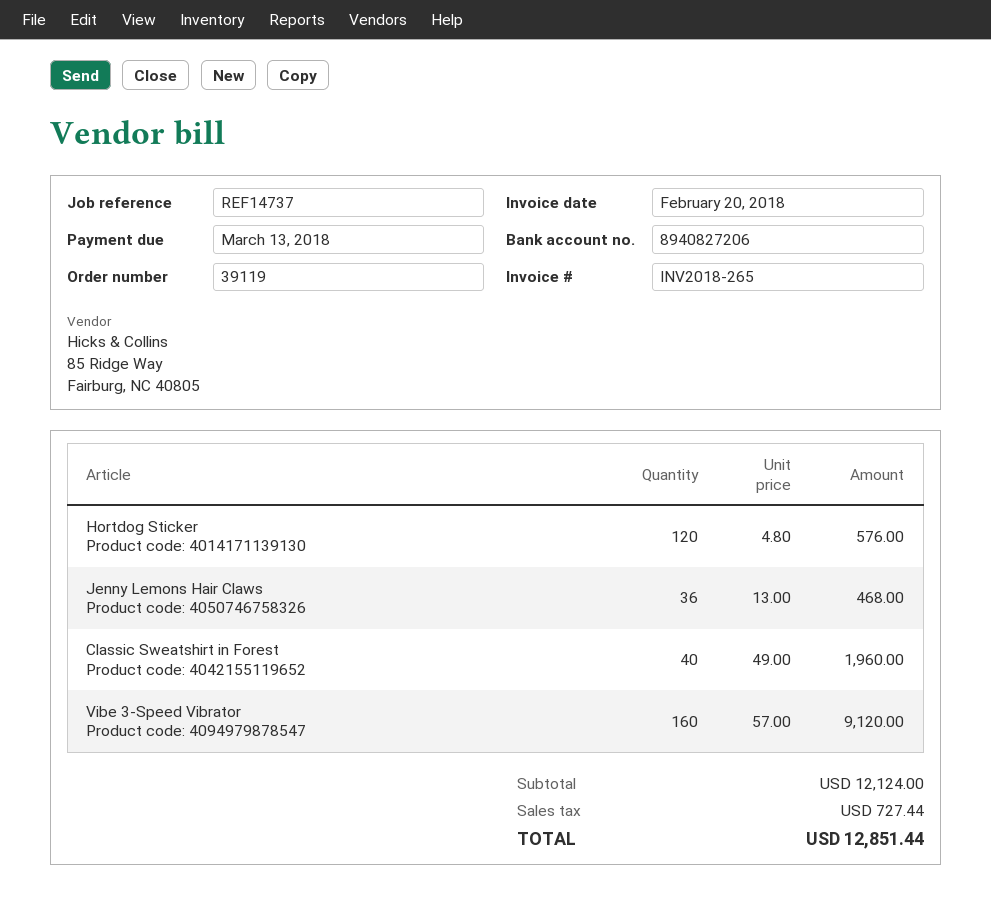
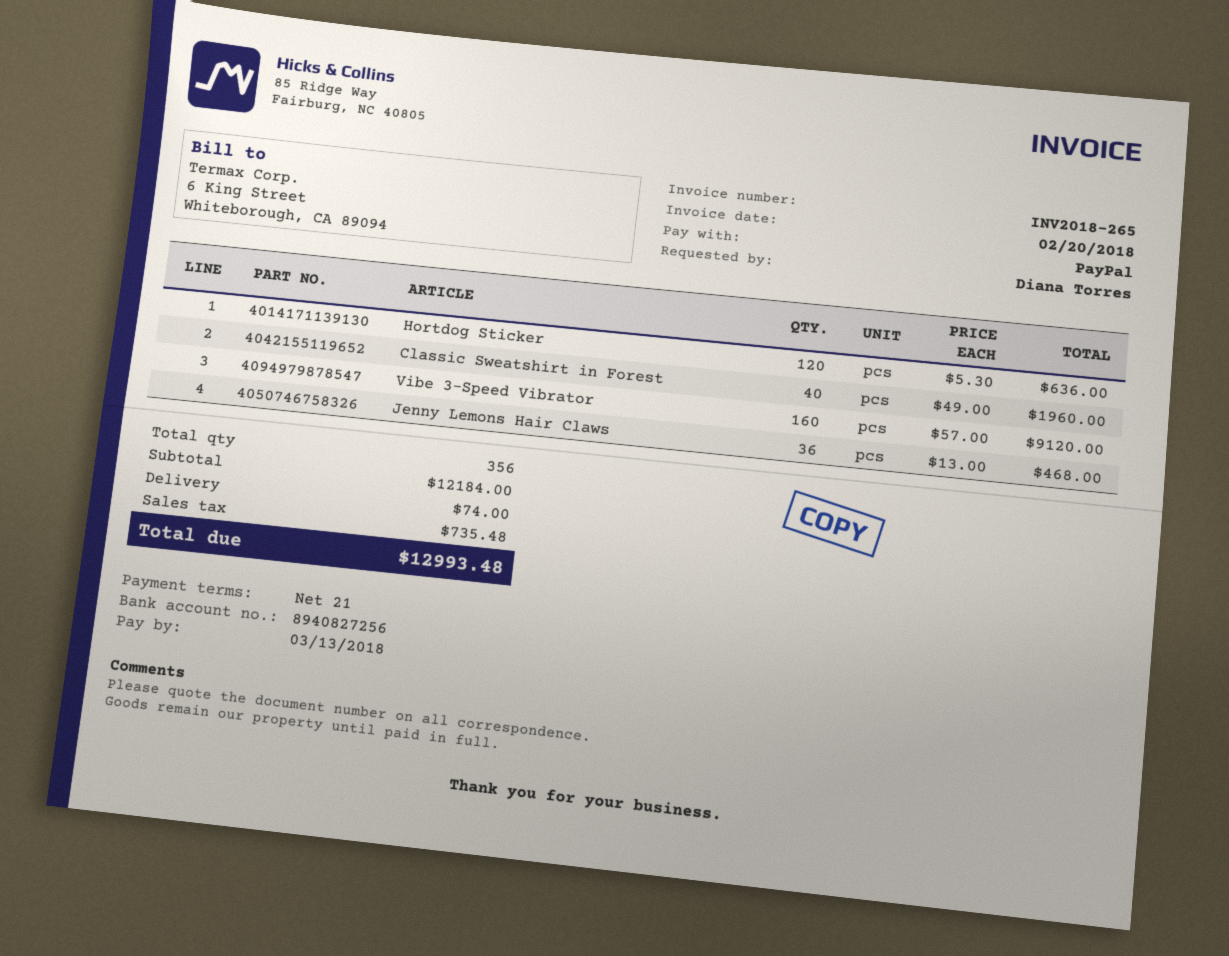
bank account: 8940827206 -> 8940827256
Hortdog Sticker: 120 x 4.80 = 576.00 -> 120 x 5.30 = 636.00
subtotal: 12124.00 -> 12184.00
shipping: none -> 74.00
tax: 727.44 -> 735.48
total: 12851.44 -> 12993.48

